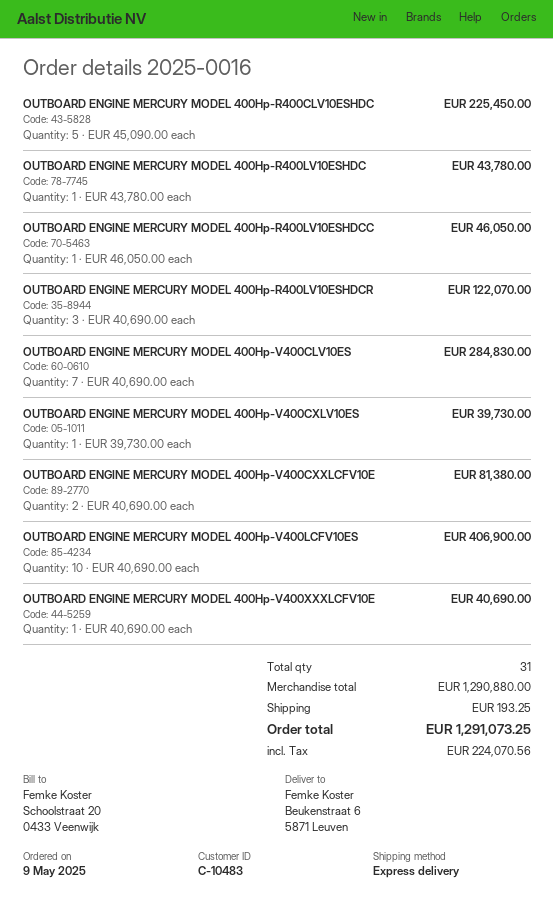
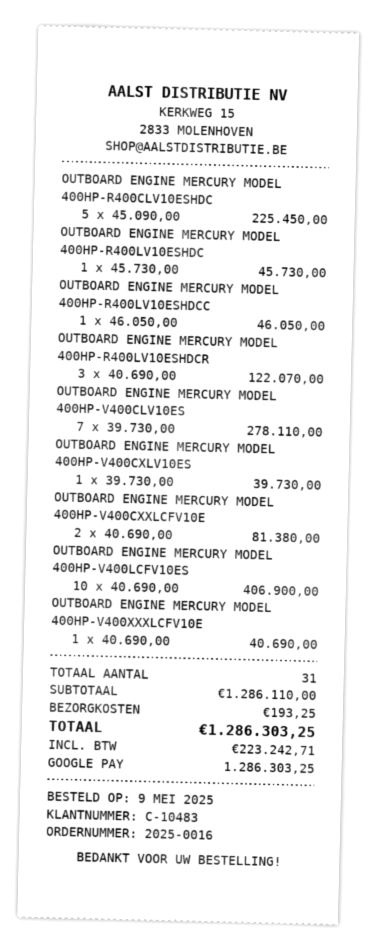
OUTBOARD ENGINE MERCURY MODEL 400Hp-R400LV10ESHDC: 1 x 43780.00 = 43780.00 -> 1 x 45730.00 = 45730.00
OUTBOARD ENGINE MERCURY MODEL 400Hp-V400CLV10ES: 7 x 40690.00 = 284830.00 -> 7 x 39730.00 = 278110.00
subtotal: 1290880.00 -> 1286110.00
tax: 224070.56 -> 223242.71
total: 1291073.25 -> 1286303.25

